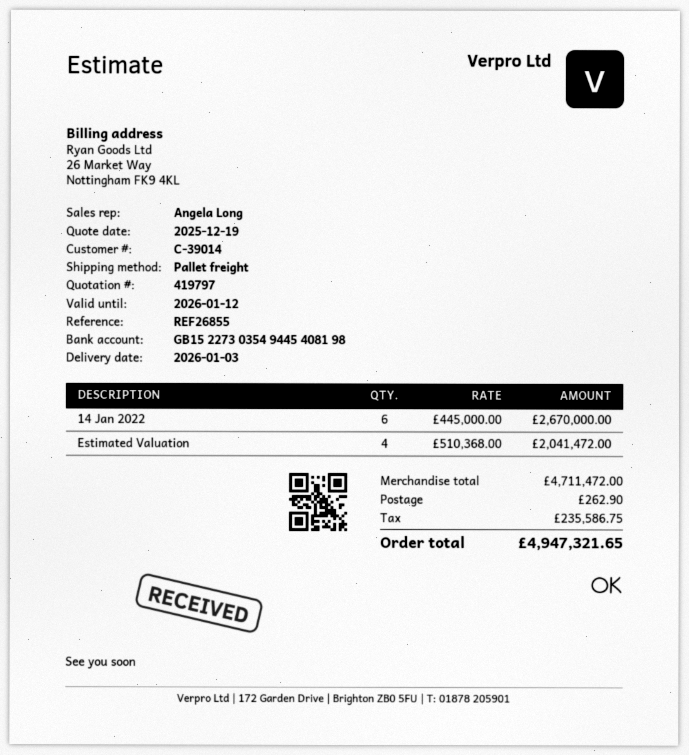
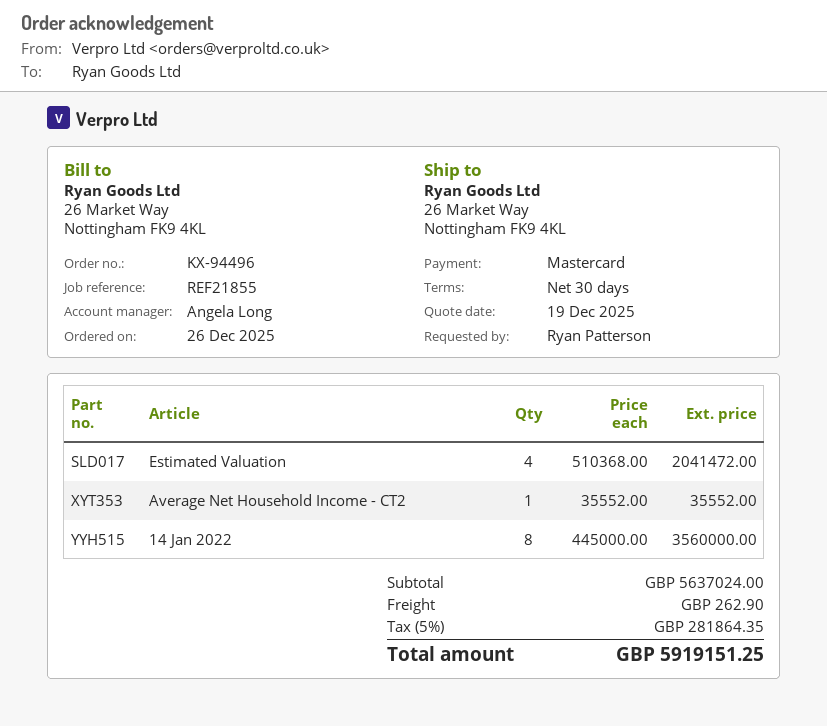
reference: REF26855 -> REF21855
14 Jan 2022: 6 x 445000.00 = 2670000.00 -> 8 x 445000.00 = 3560000.00
Average Net Household Income - CT2: none -> 1 x 35552.00 = 35552.00
subtotal: 4711472.00 -> 5637024.00
tax: 235586.75 -> 281864.35
total: 4947321.65 -> 5919151.25

